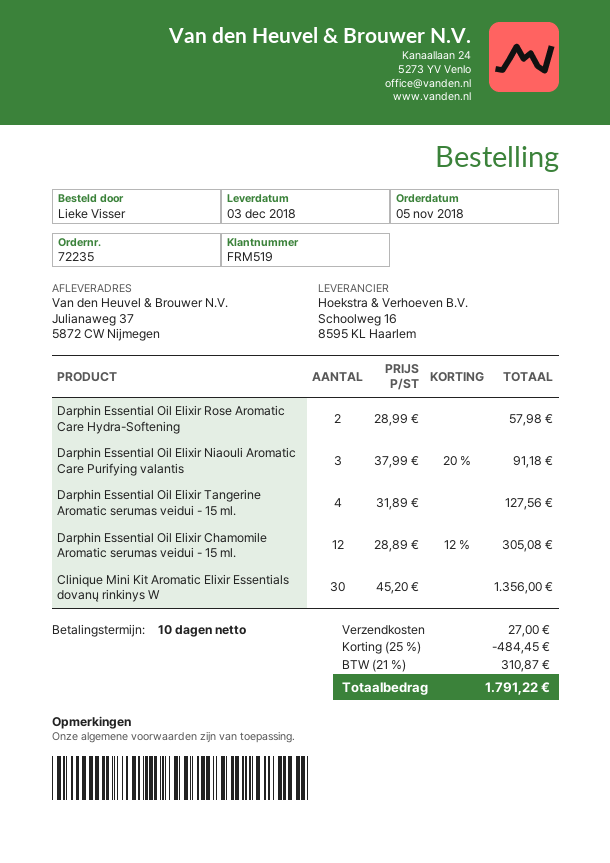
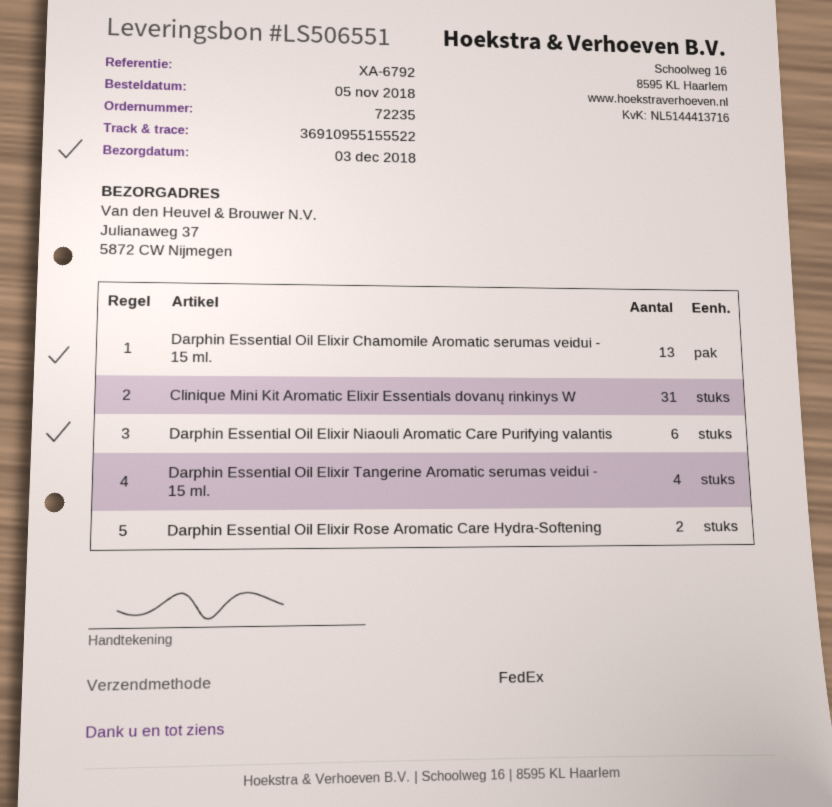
Darphin Essential Oil Elixir Niaouli Aromatic Care Purifying valantis: 3 -> 6
Darphin Essential Oil Elixir Chamomile Aromatic serumas veidui - 15 ml.: 12 -> 13
Clinique Mini Kit Aromatic Elixir Essentials dovanų rinkinys W: 30 -> 31

